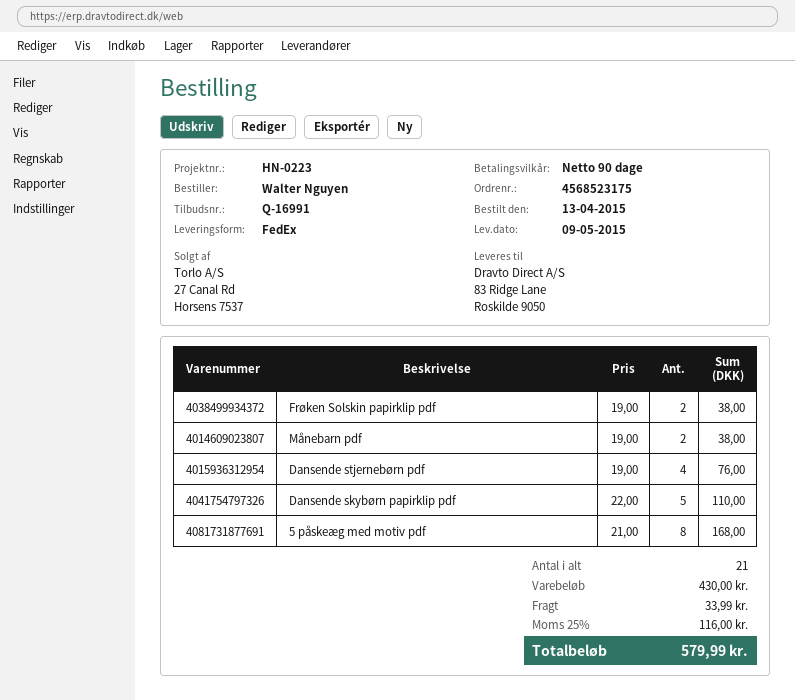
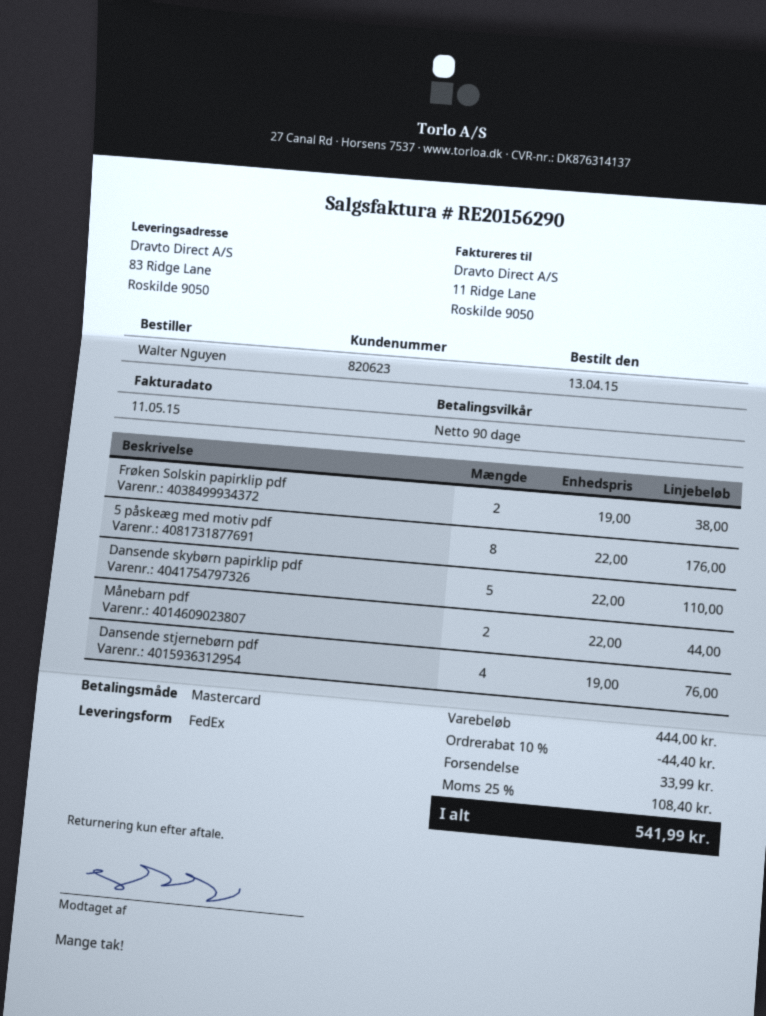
Månebarn pdf: 2 x 19.00 = 38.00 -> 2 x 22.00 = 44.00
5 påskeæg med motiv pdf: 8 x 21.00 = 168.00 -> 8 x 22.00 = 176.00
subtotal: 430.00 -> 444.00
discount: none -> 10% = 44.40
tax: 25% = 116.00 -> 25% = 108.40
total: 579.99 -> 541.99

